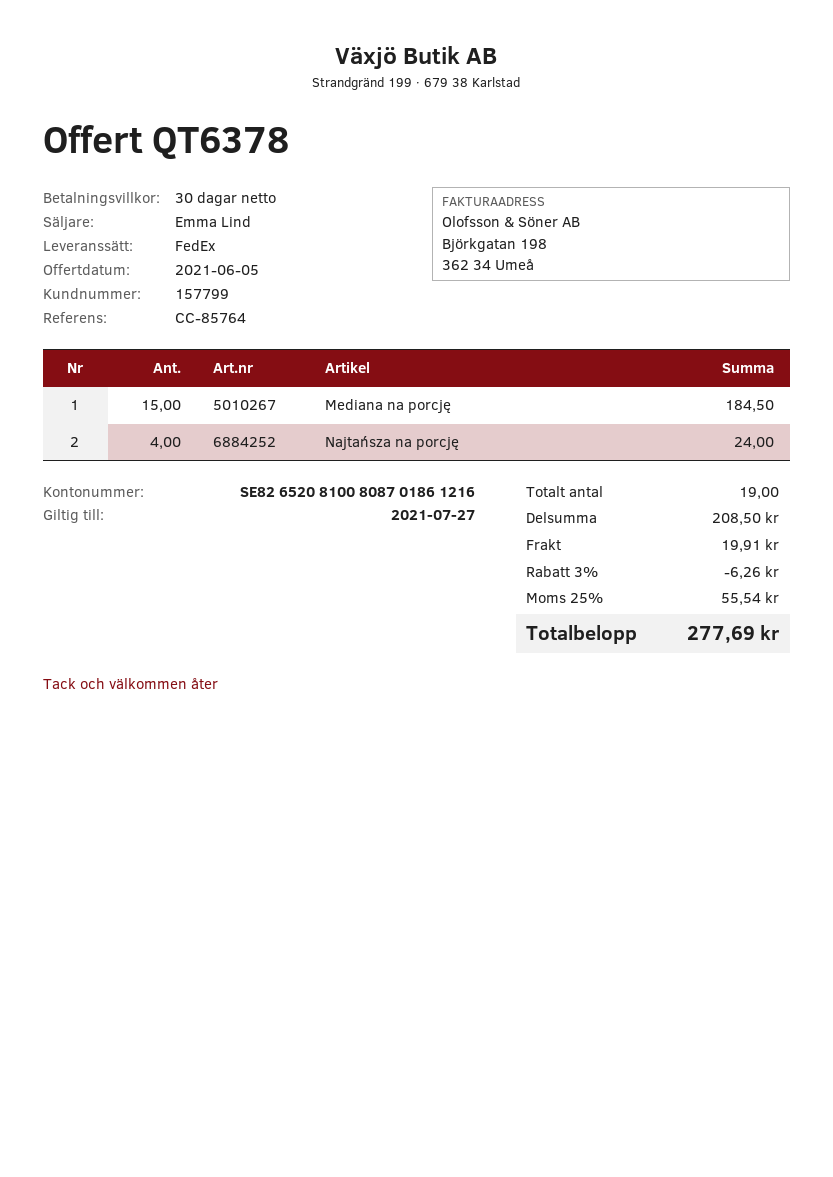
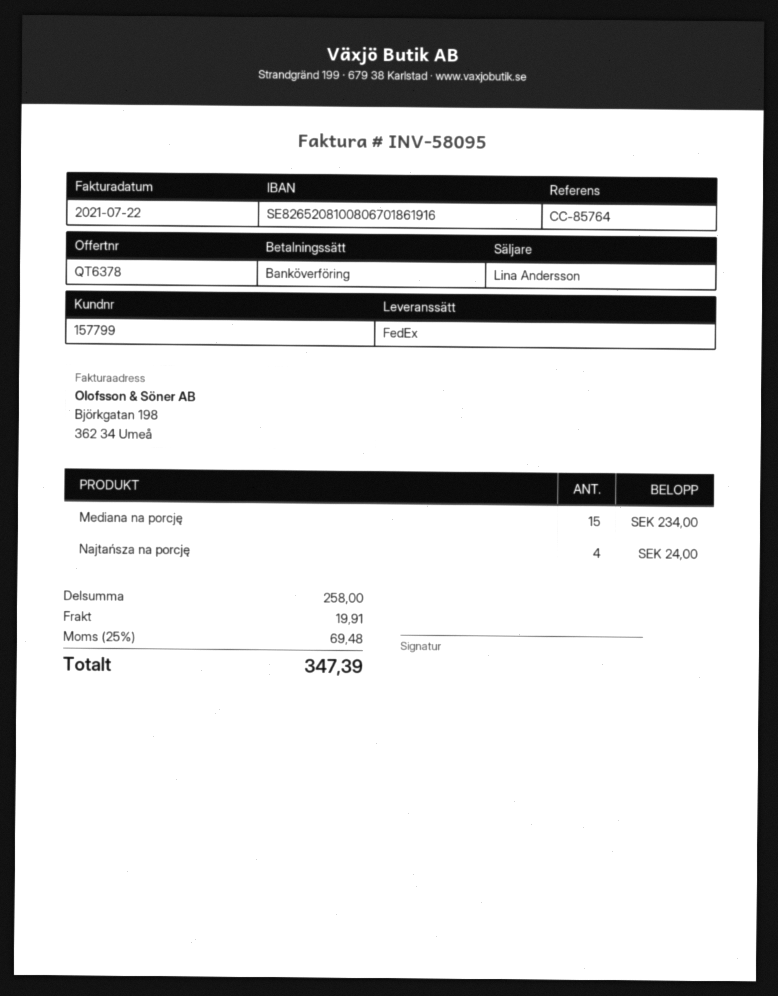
sales rep: Emma Lind -> Lina Andersson
bank account: SE8265208100808701861216 -> SE8265208100806701861916
Mediana na porcję: 15 for 184.50 -> 15 for 234.00
subtotal: 208.50 -> 258.00
discount: 3% = 6.26 -> none
tax: 25% = 55.54 -> 25% = 69.48
total: 277.69 -> 347.39

